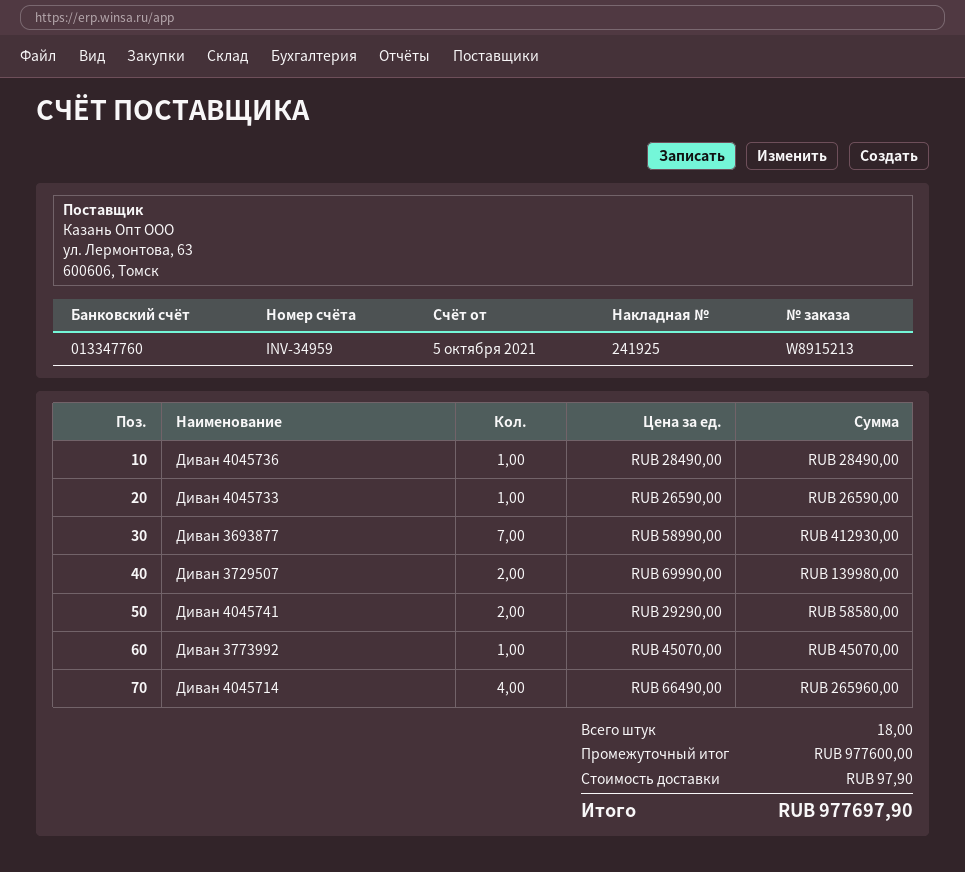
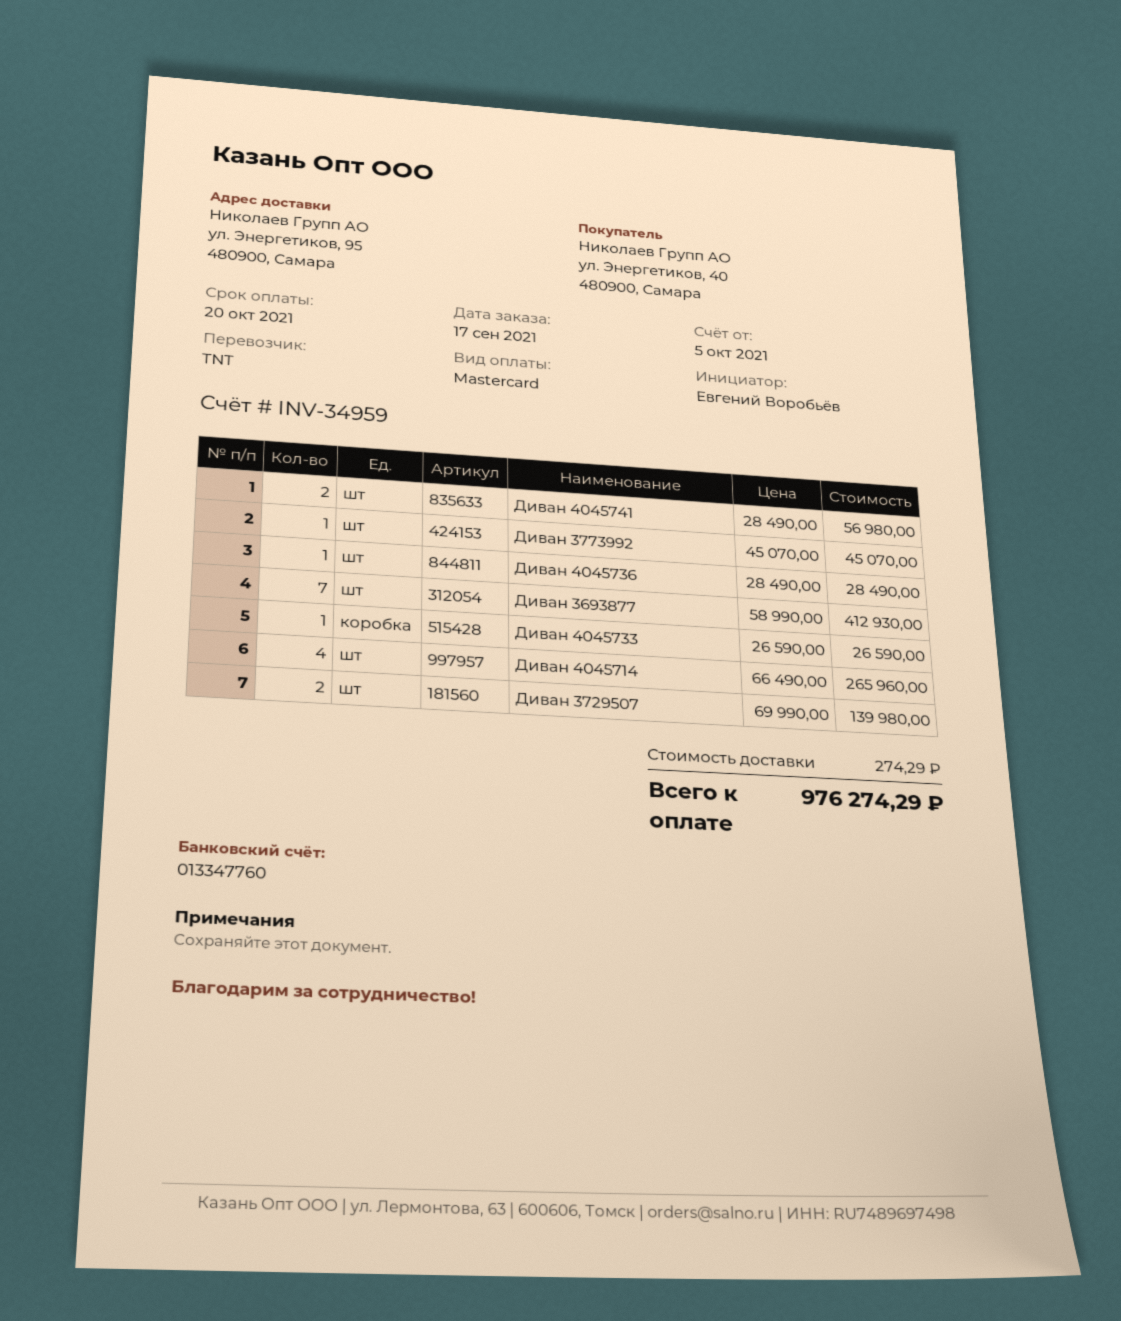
Диван 4045741: 2 x 29290.00 = 58580.00 -> 2 x 28490.00 = 56980.00
shipping: 97.90 -> 274.29
total: 977697.90 -> 976274.29

